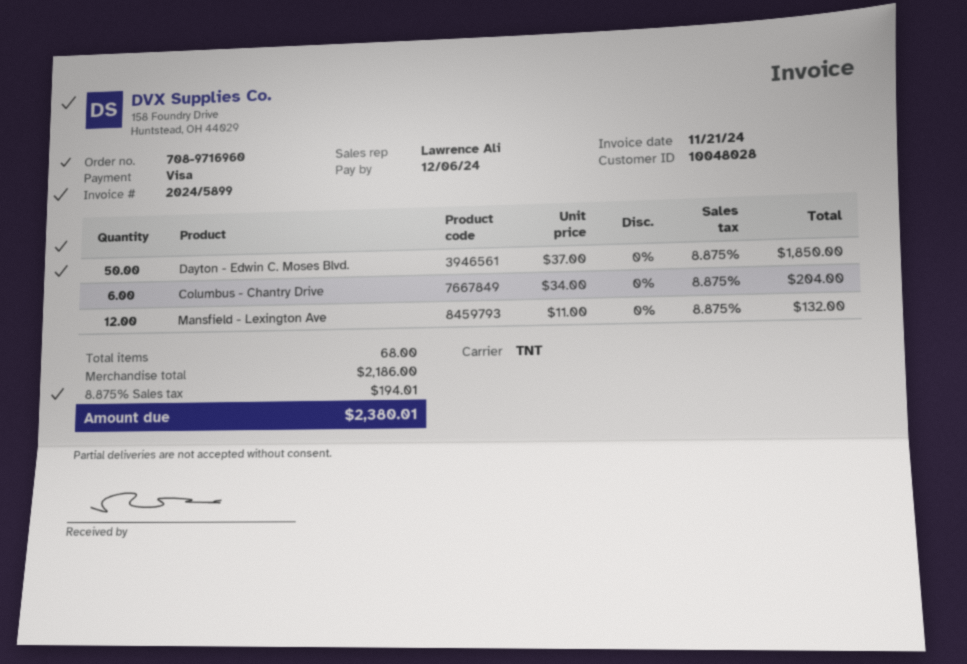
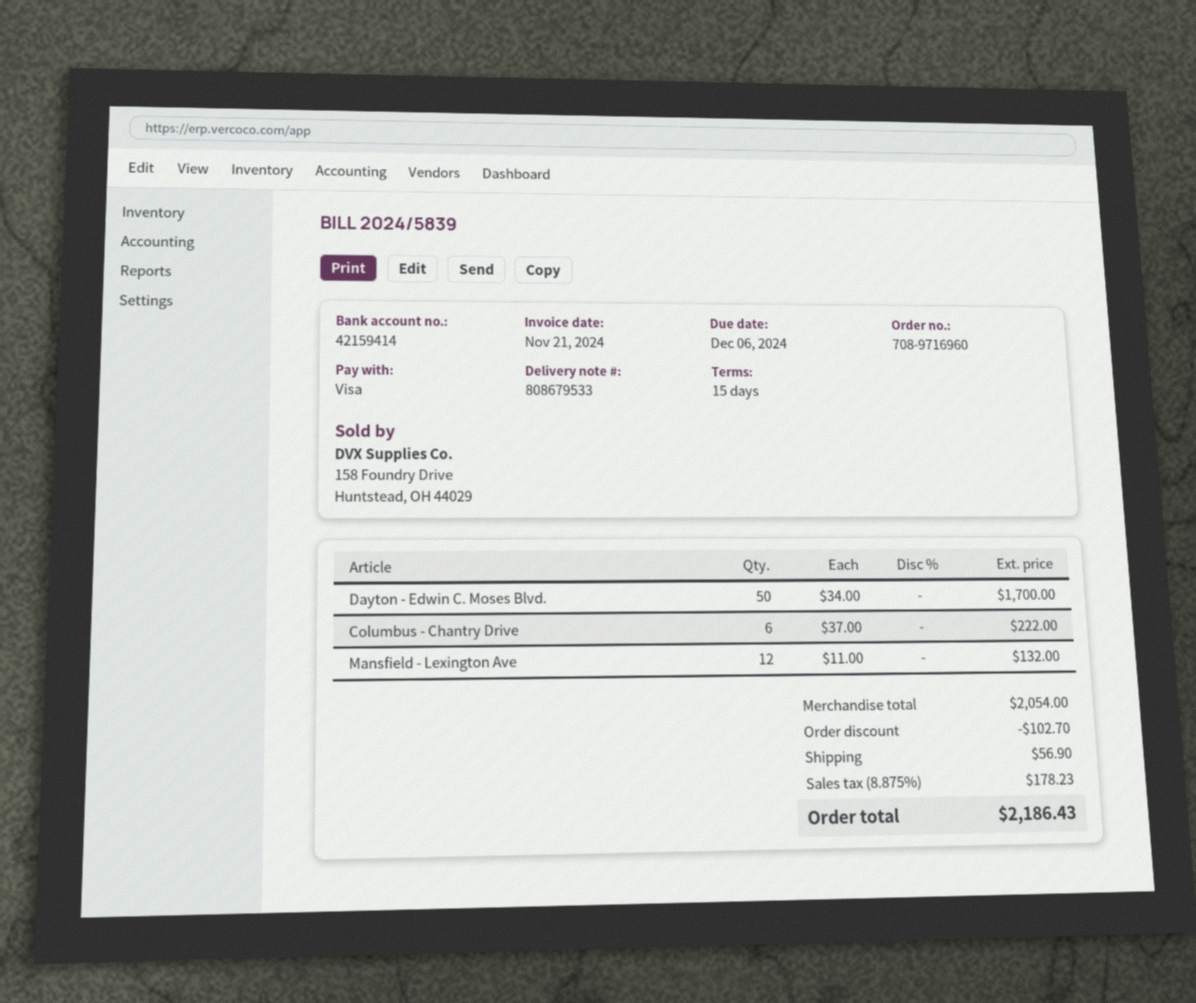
invoice number: 2024/5899 -> 2024/5839
Dayton - Edwin C. Moses Blvd.: 50 x 37.00 = 1850.00 -> 50 x 34.00 = 1700.00
Columbus - Chantry Drive: 6 x 34.00 = 204.00 -> 6 x 37.00 = 222.00
subtotal: 2186.00 -> 2054.00
discount: none -> 102.70
shipping: none -> 56.90
tax: 8.875% = 194.01 -> 8.875% = 178.23
total: 2380.01 -> 2186.43

